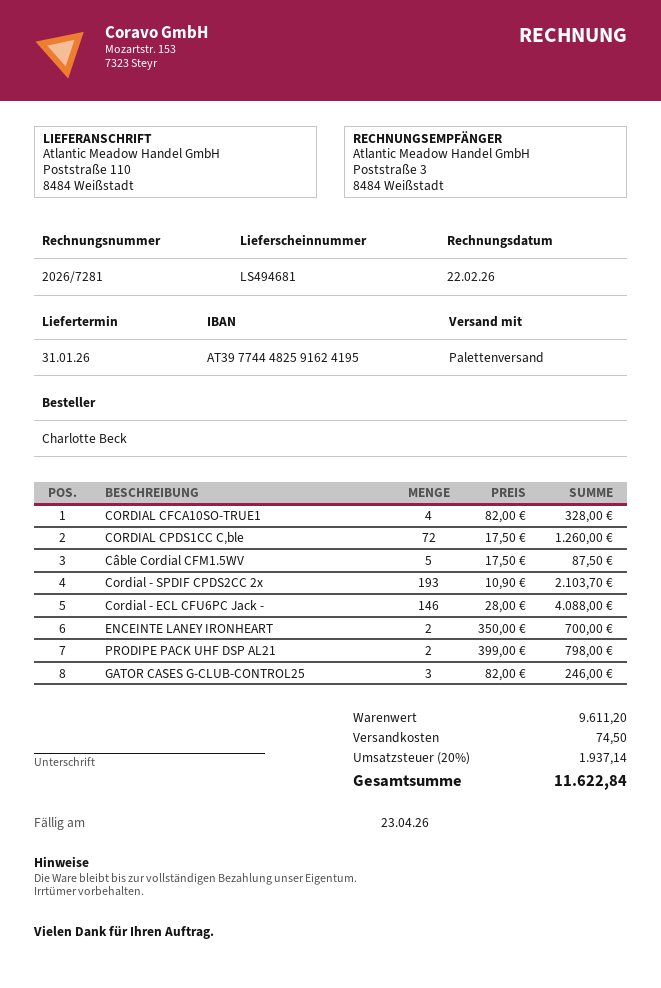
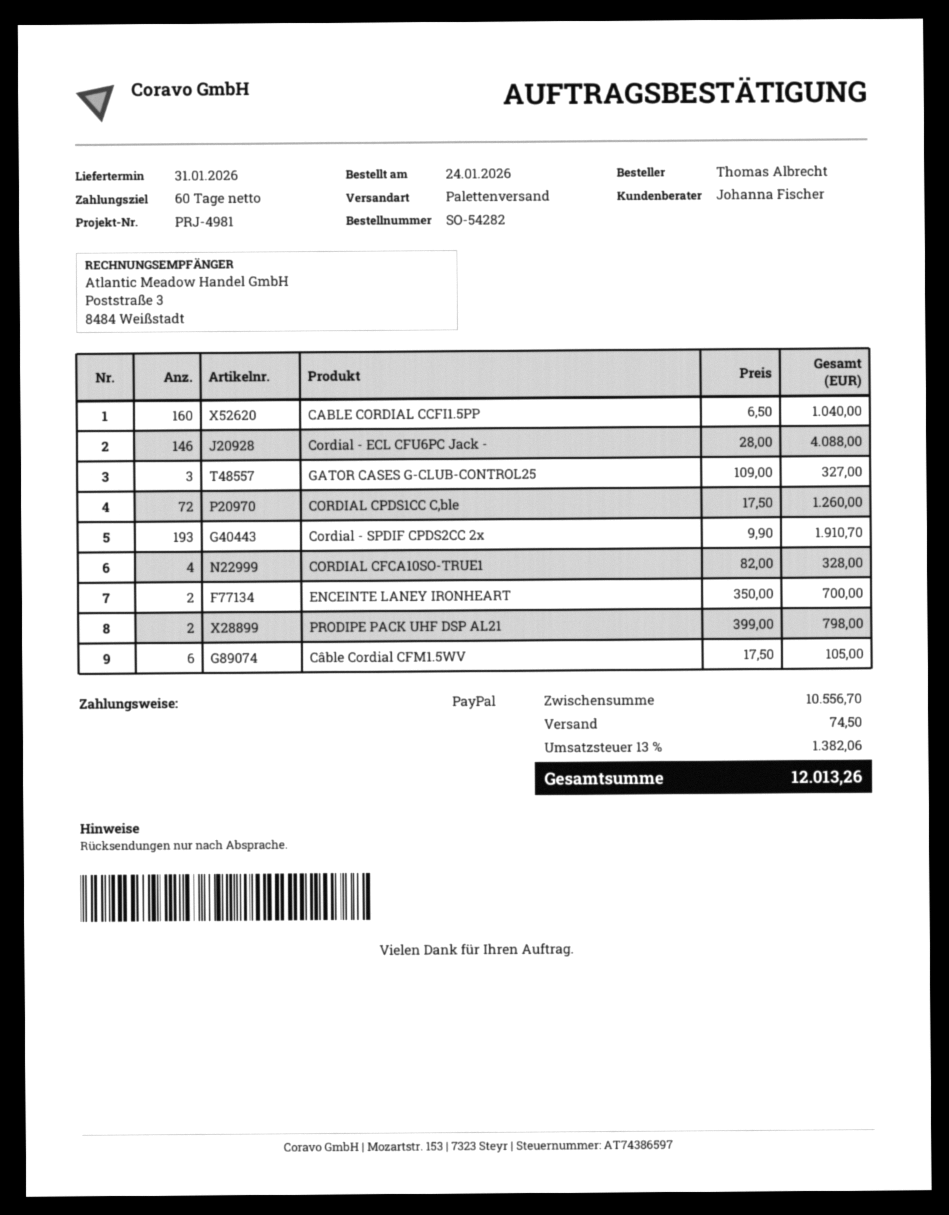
ordered by: Charlotte Beck -> Thomas Albrecht
Câble Cordial CFM1.5WV: 5 x 17.50 = 87.50 -> 6 x 17.50 = 105.00
Cordial - SPDIF CPDS2CC 2x: 193 x 10.90 = 2103.70 -> 193 x 9.90 = 1910.70
GATOR CASES G-CLUB-CONTROL25: 3 x 82.00 = 246.00 -> 3 x 109.00 = 327.00
CABLE CORDIAL CCFI1.5PP: none -> 160 x 6.50 = 1040.00
subtotal: 9611.20 -> 10556.70
tax: 20% = 1937.14 -> 13% = 1382.06
total: 11622.84 -> 12013.26

